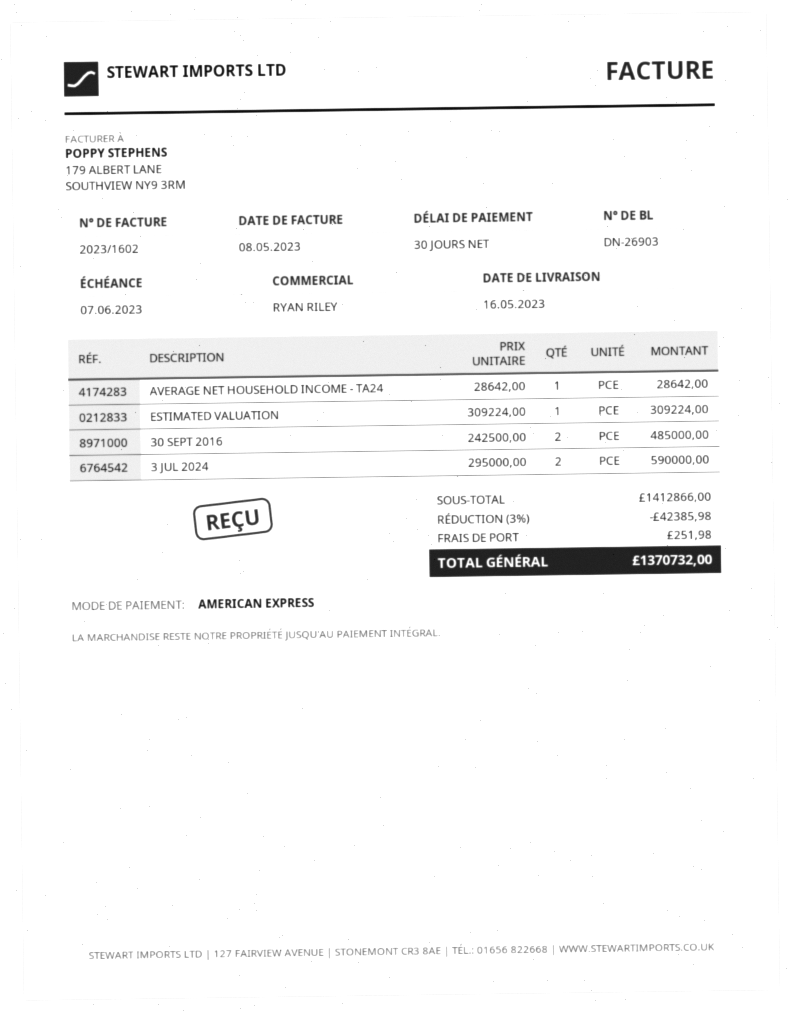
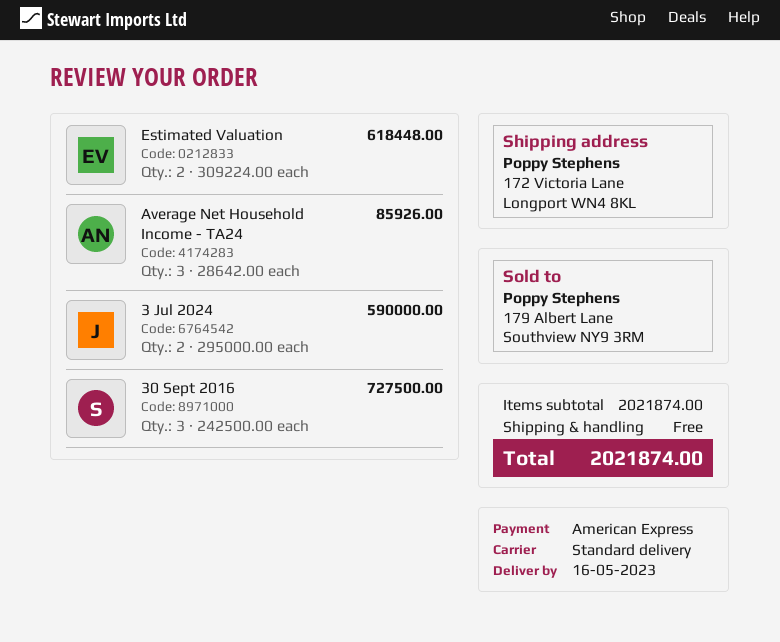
AVERAGE NET HOUSEHOLD INCOME - TA24: 1 x 28642.00 = 28642.00 -> 3 x 28642.00 = 85926.00
ESTIMATED VALUATION: 1 x 309224.00 = 309224.00 -> 2 x 309224.00 = 618448.00
30 SEPT 2016: 2 x 242500.00 = 485000.00 -> 3 x 242500.00 = 727500.00
subtotal: 1412866.00 -> 2021874.00
discount: 3% = 42385.98 -> none
shipping: 251.98 -> 0.00
total: 1370732.00 -> 2021874.00

